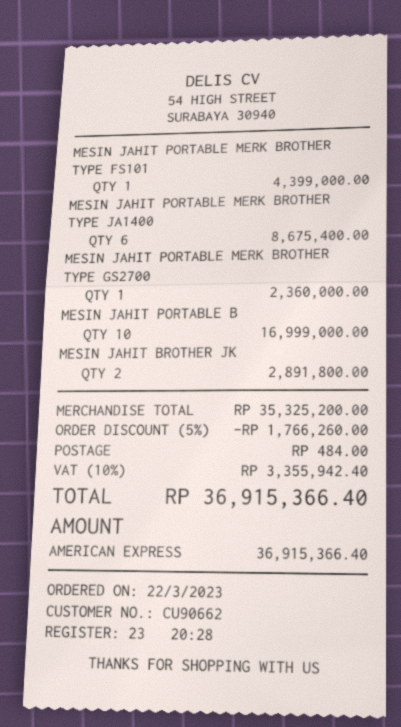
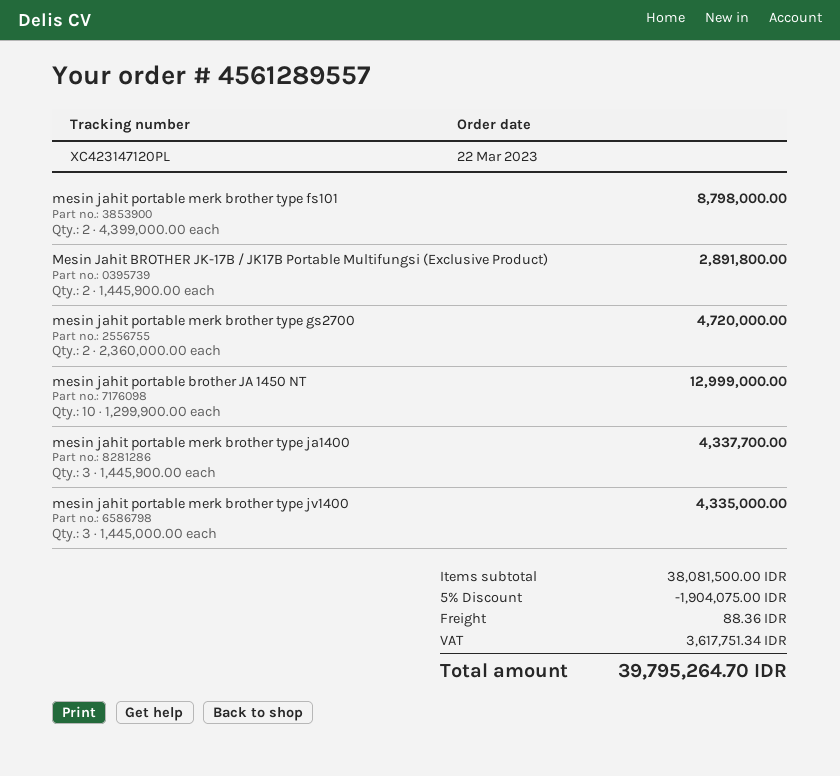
MESIN JAHIT PORTABLE MERK BROTHER TYPE FS101: 1 for 4399000.00 -> 2 for 8798000.00
MESIN JAHIT PORTABLE MERK BROTHER TYPE JA1400: 6 for 8675400.00 -> 3 for 4337700.00
MESIN JAHIT PORTABLE MERK BROTHER TYPE GS2700: 1 for 2360000.00 -> 2 for 4720000.00
MESIN JAHIT PORTABLE B: 10 for 16999000.00 -> 10 for 12999000.00
mesin jahit portable merk brother type jv1400: none -> 3 for 4335000.00
subtotal: 35325200.00 -> 38081500.00
discount: 5% = 1766260.00 -> 5% = 1904075.00
shipping: 484.00 -> 88.36
tax: 3355942.40 -> 3617751.34
total: 36915366.40 -> 39795264.70

